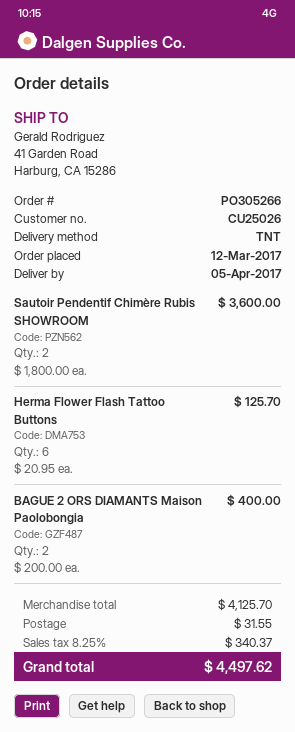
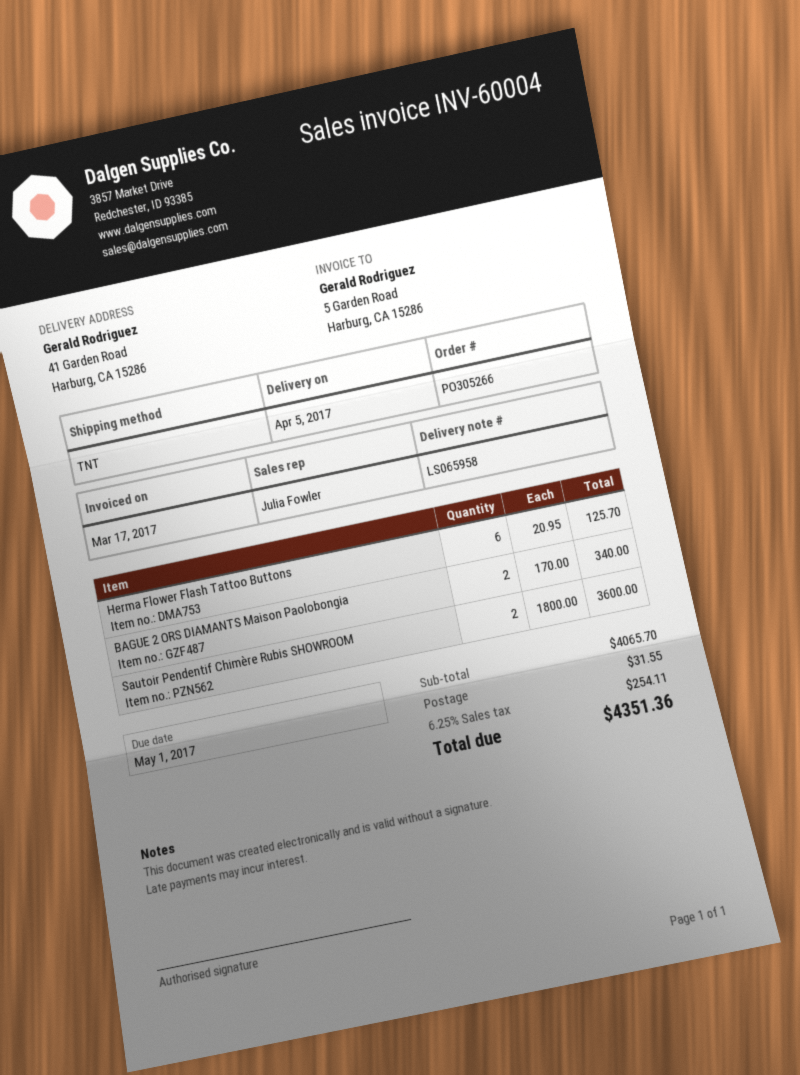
BAGUE 2 ORS DIAMANTS Maison Paolobongia: 2 x 200.00 = 400.00 -> 2 x 170.00 = 340.00
subtotal: 4125.70 -> 4065.70
tax: 8.25% = 340.37 -> 6.25% = 254.11
total: 4497.62 -> 4351.36

